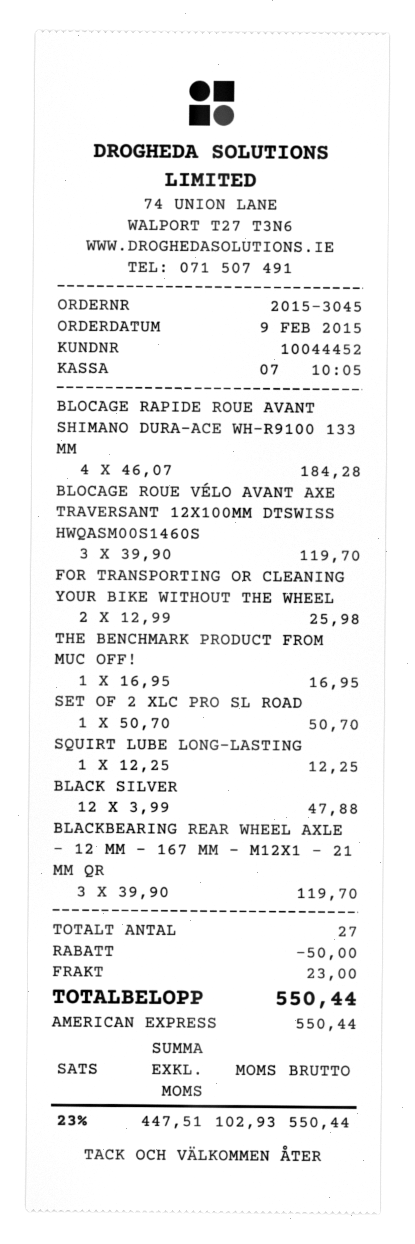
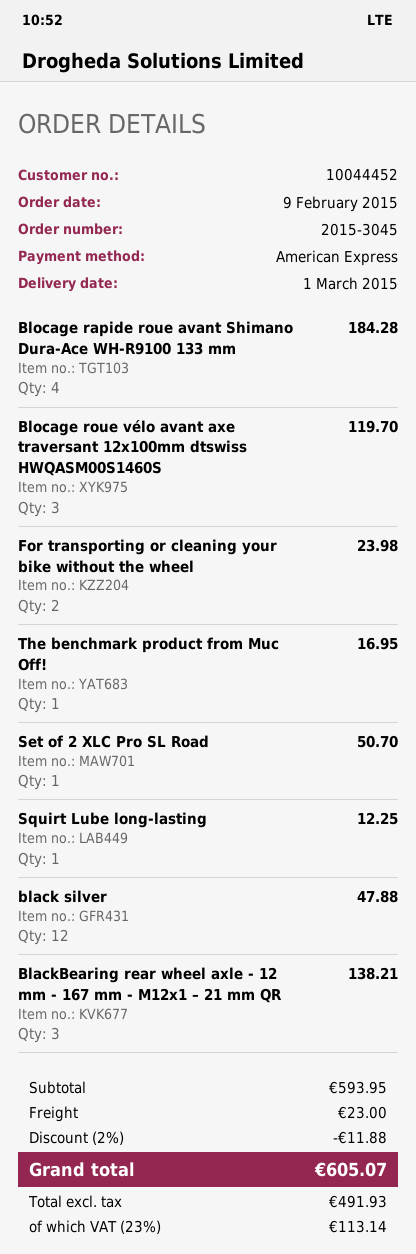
FOR TRANSPORTING OR CLEANING YOUR BIKE WITHOUT THE WHEEL: 2 for 25.98 -> 2 for 23.98
BLACKBEARING REAR WHEEL AXLE - 12 MM - 167 MM - M12X1 – 21 MM QR: 3 for 119.70 -> 3 for 138.21
discount: 50.00 -> 11.88
net: 447.51 -> 491.93
tax: 23% = 102.93 -> 23% = 113.14
total: 550.44 -> 605.07

